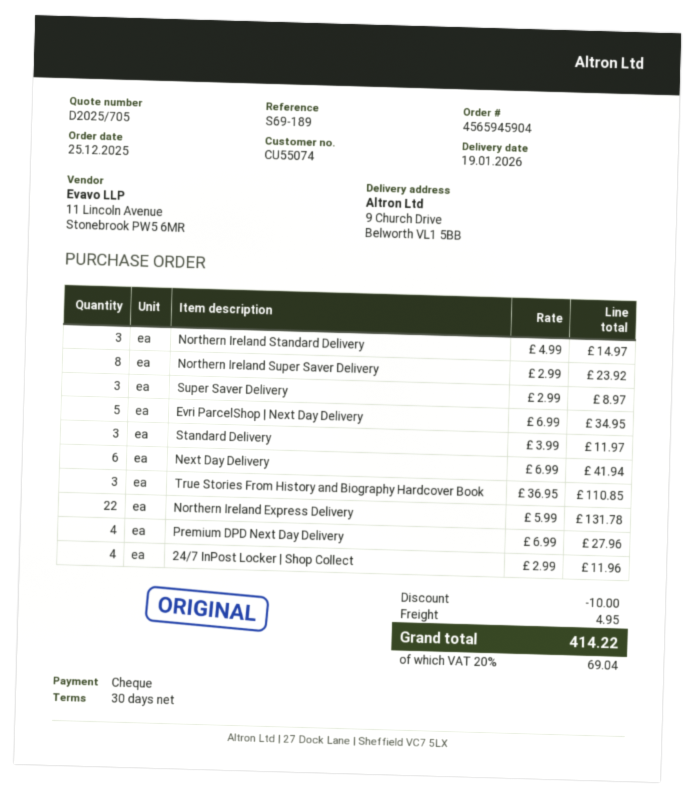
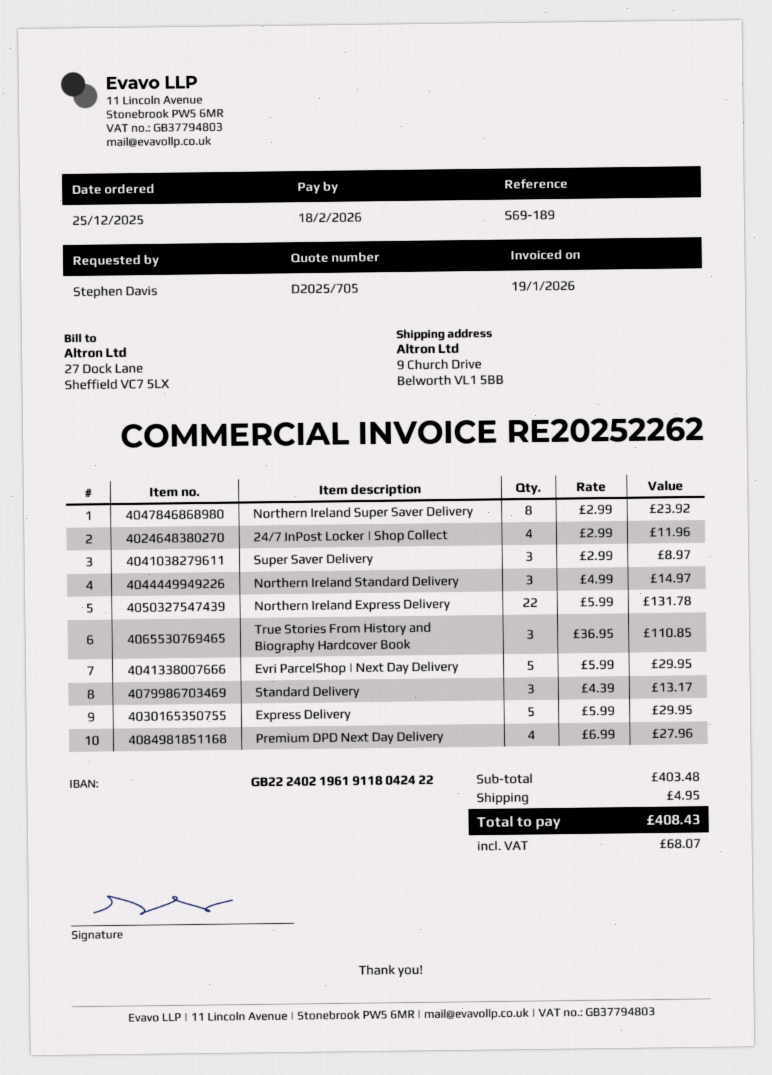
Evri ParcelShop | Next Day Delivery: 5 x 6.99 = 34.95 -> 5 x 5.99 = 29.95
Standard Delivery: 3 x 3.99 = 11.97 -> 3 x 4.39 = 13.17
Next Day Delivery: 6 x 6.99 = 41.94 -> none
Express Delivery: none -> 5 x 5.99 = 29.95
discount: 10.00 -> none
tax: 69.04 -> 68.07
total: 414.22 -> 408.43

